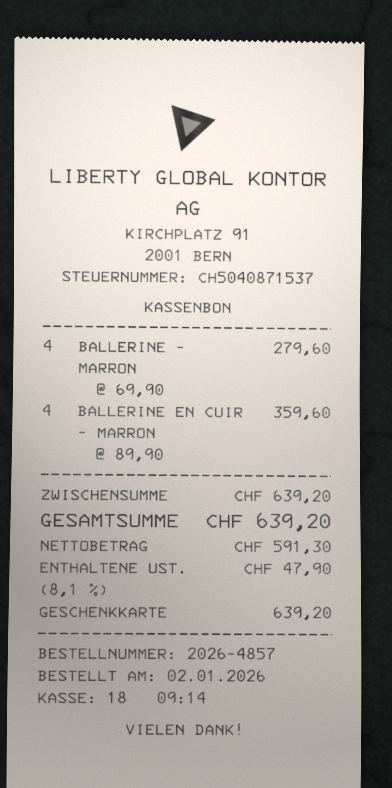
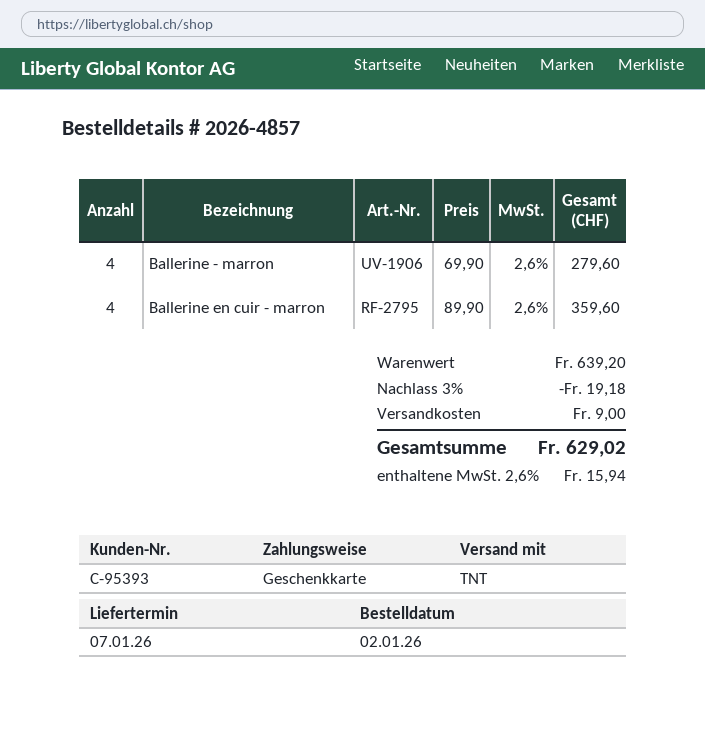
discount: none -> 3% = 19.18
shipping: none -> 9.00
tax: 8.1% = 47.90 -> 2.6% = 15.94
total: 639.20 -> 629.02

